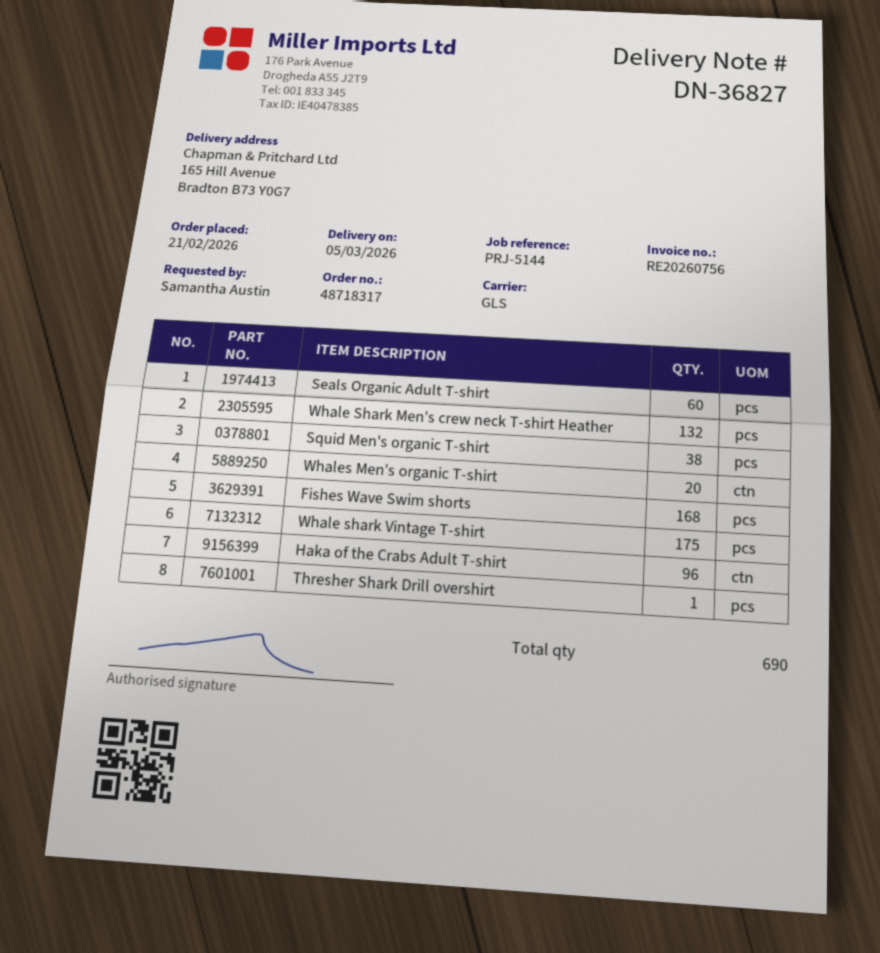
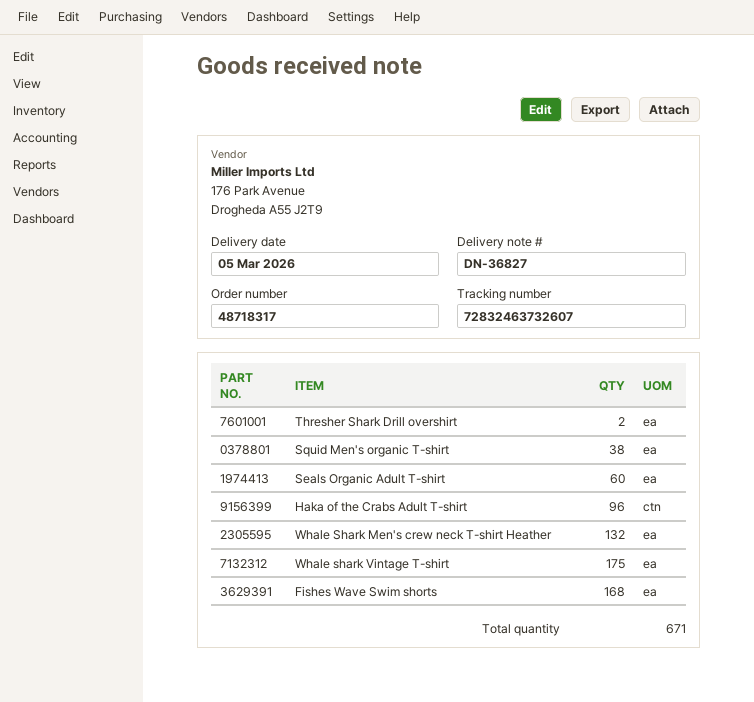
Whales Men's organic T-shirt: 20 -> none
Thresher Shark Drill overshirt: 1 -> 2
total quantity: 690 -> 671

